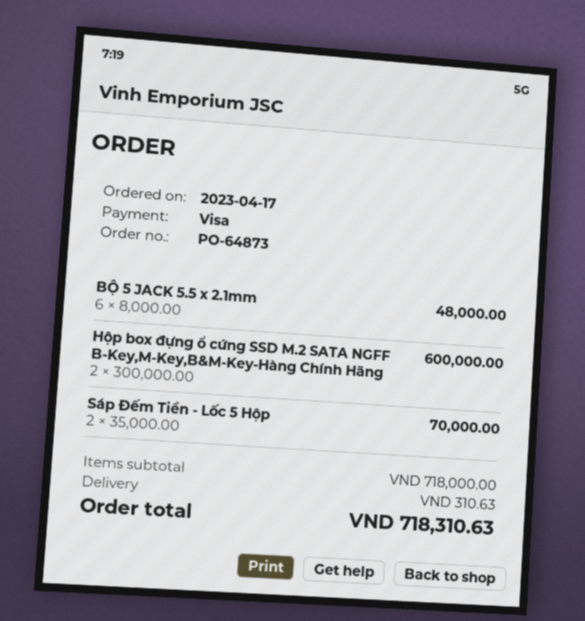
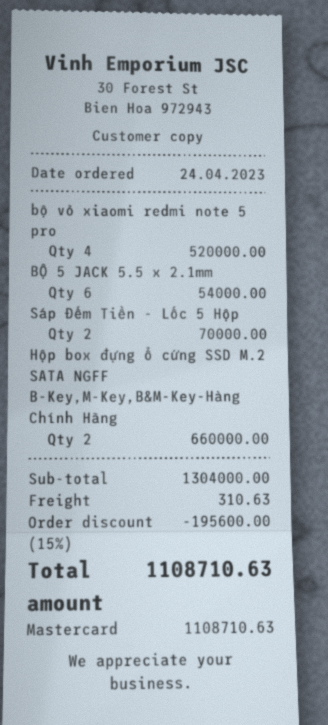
order date: 2023-04-17 -> 2023-04-24
payment method: Visa -> Mastercard
BỘ 5 JACK 5.5 x 2.1mm: 6 for 48000.00 -> 6 for 54000.00
Hộp box đựng ổ cứng SSD M.2 SATA NGFF B-Key,M-Key,B&M-Key-Hàng Chính Hãng: 2 for 600000.00 -> 2 for 660000.00
bộ vỏ xiaomi redmi note 5 pro: none -> 4 for 520000.00
subtotal: 718000.00 -> 1304000.00
discount: none -> 15% = 195600.00
total: 718310.63 -> 1108710.63

